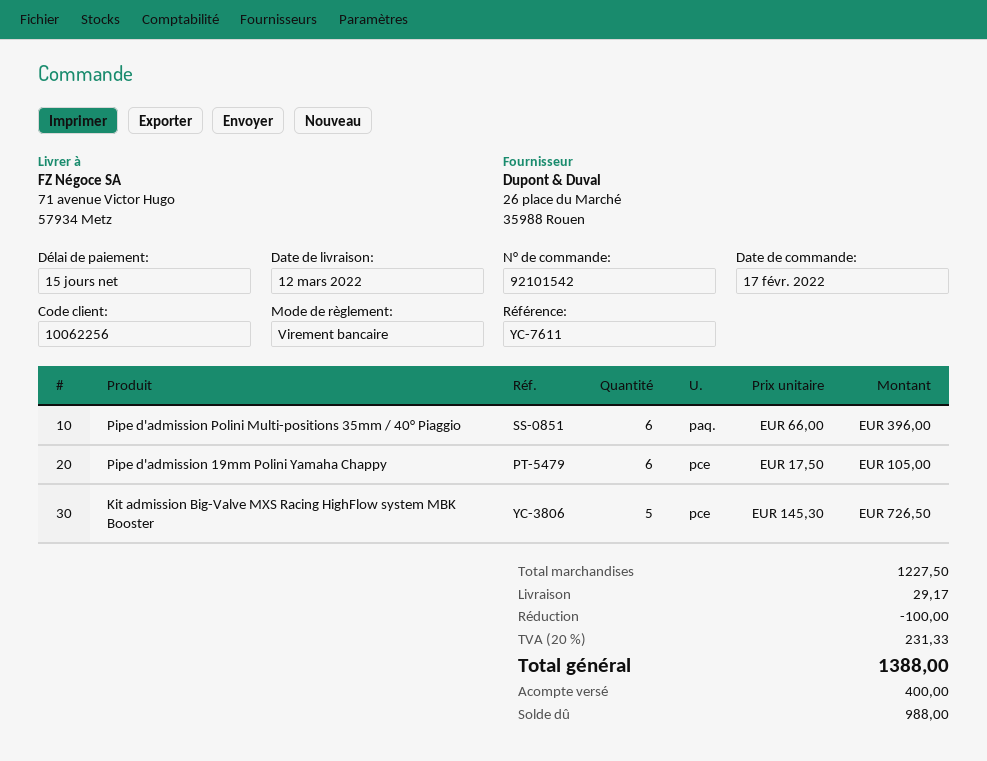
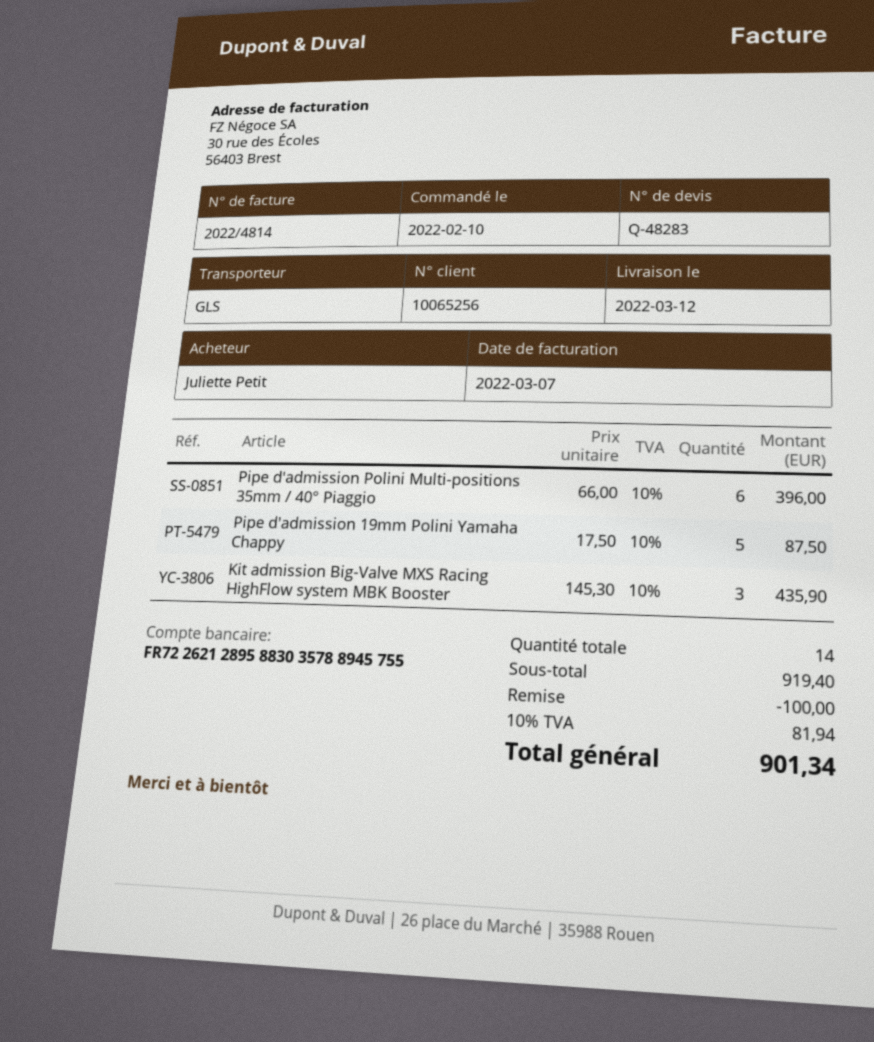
order date: 2022-02-17 -> 2022-02-10
customer number: 10062256 -> 10065256
Pipe d'admission 19mm Polini Yamaha Chappy: 6 x 17.50 = 105.00 -> 5 x 17.50 = 87.50
Kit admission Big-Valve MXS Racing HighFlow system MBK Booster: 5 x 145.30 = 726.50 -> 3 x 145.30 = 435.90
subtotal: 1227.50 -> 919.40
shipping: 29.17 -> none
tax: 20% = 231.33 -> 10% = 81.94
total: 1388.00 -> 901.34

